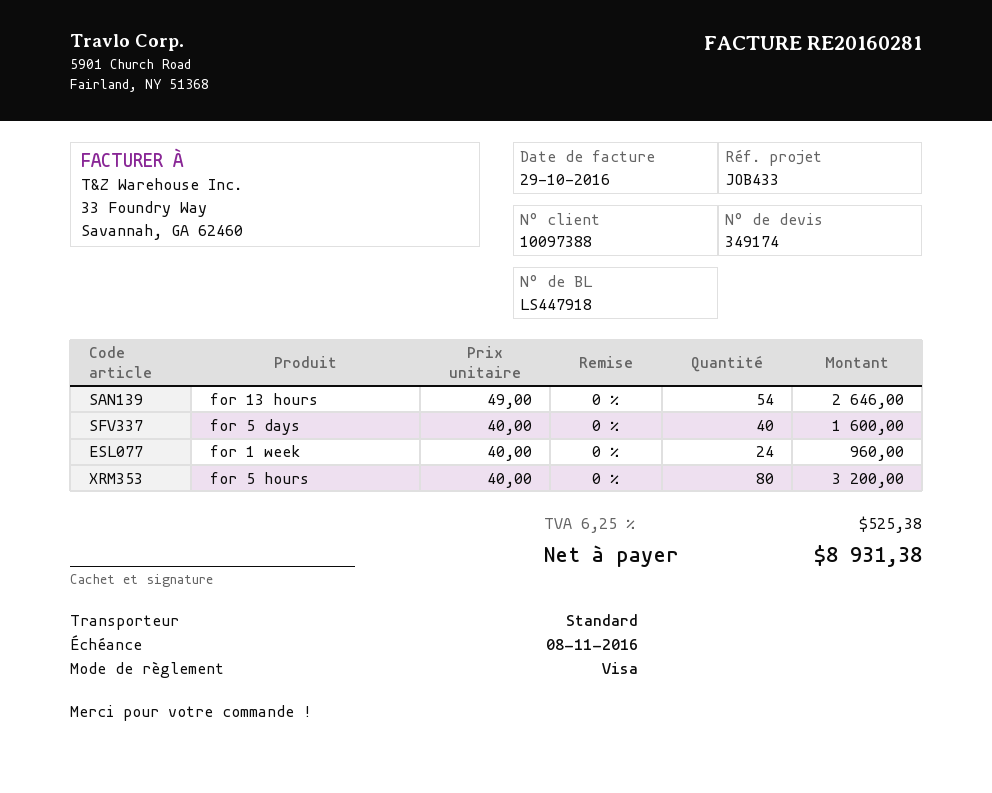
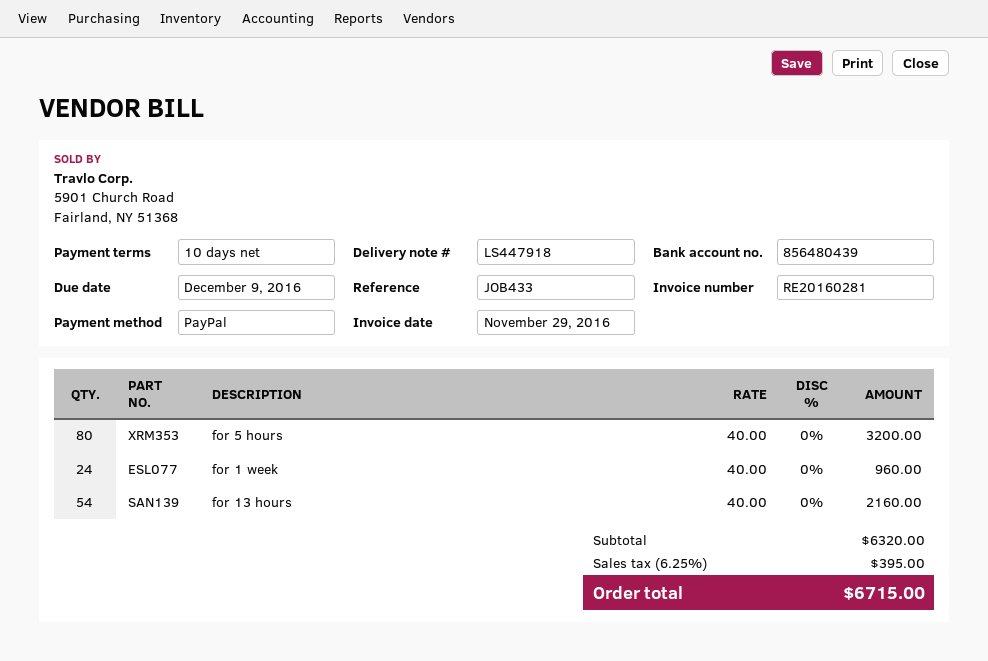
invoice date: 2016-10-29 -> 2016-11-29
due date: 2016-11-08 -> 2016-12-09
payment method: Visa -> PayPal
for 13 hours: 54 x 49.00 = 2646.00 -> 54 x 40.00 = 2160.00
for 5 days: 40 x 40.00 = 1600.00 -> none
tax: 6.25% = 525.38 -> 6.25% = 395.00
total: 8931.38 -> 6715.00

